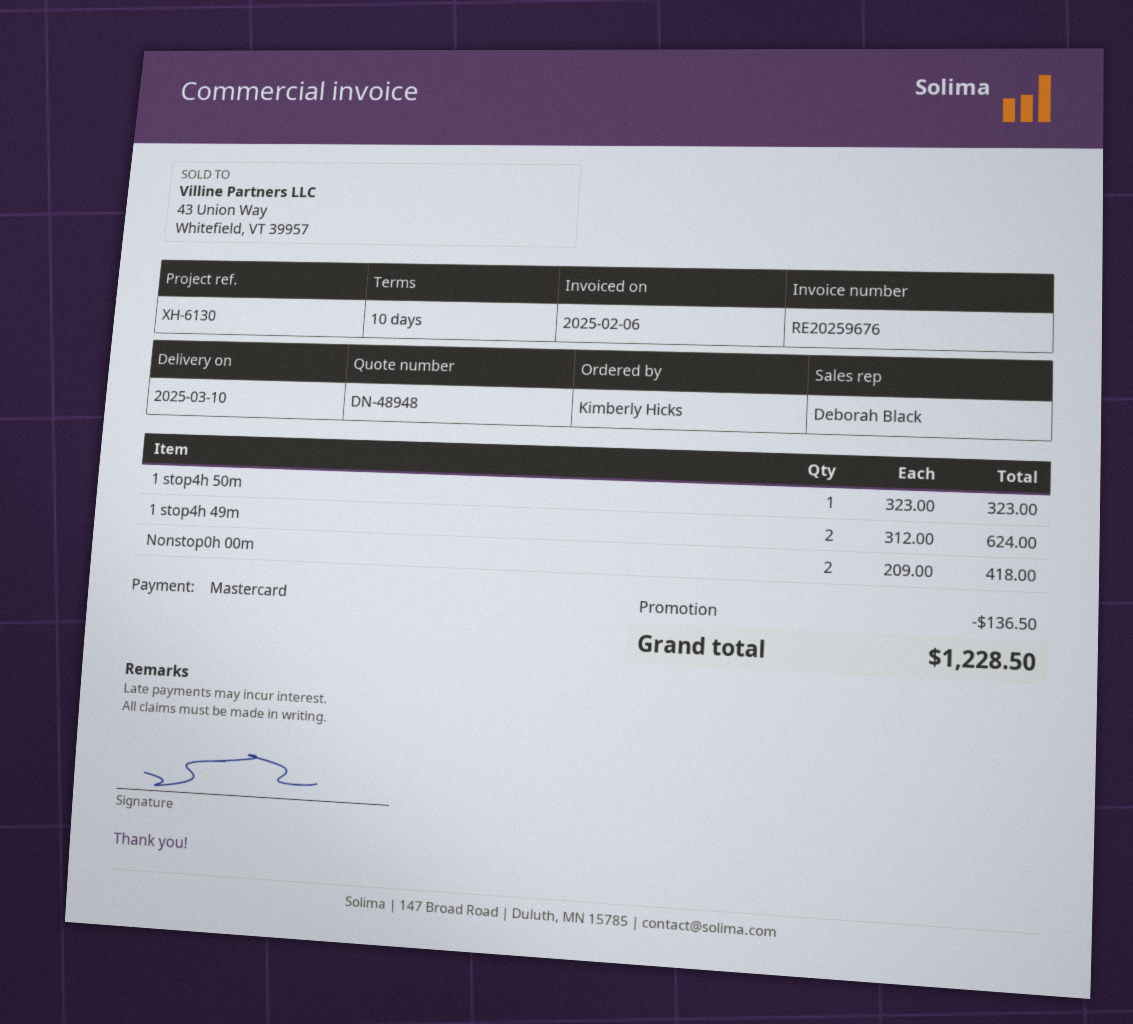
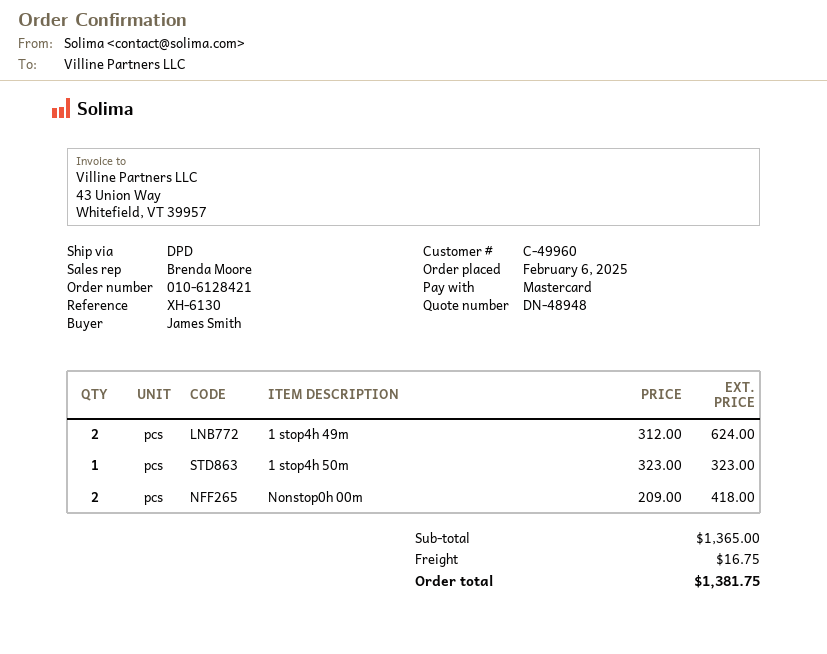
ordered by: Kimberly Hicks -> James Smith
sales rep: Deborah Black -> Brenda Moore
discount: 136.50 -> none
shipping: none -> 16.75
total: 1228.50 -> 1381.75

